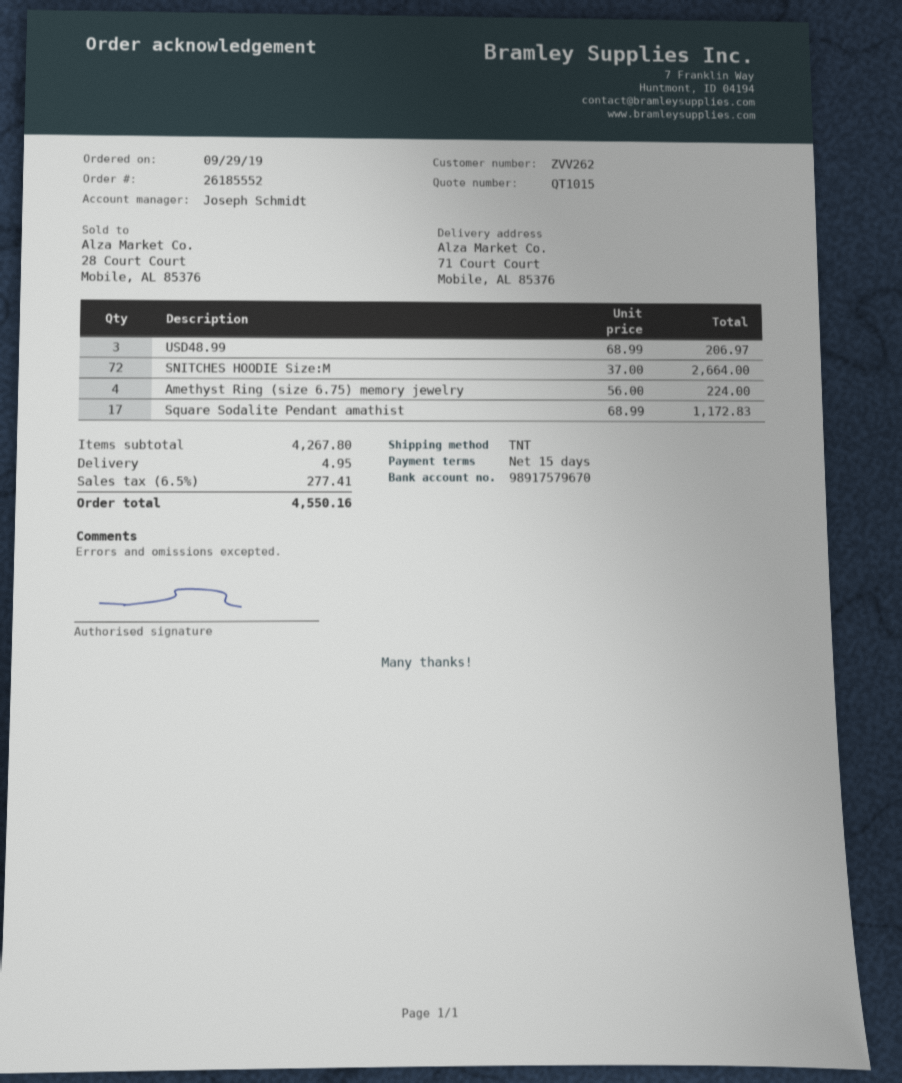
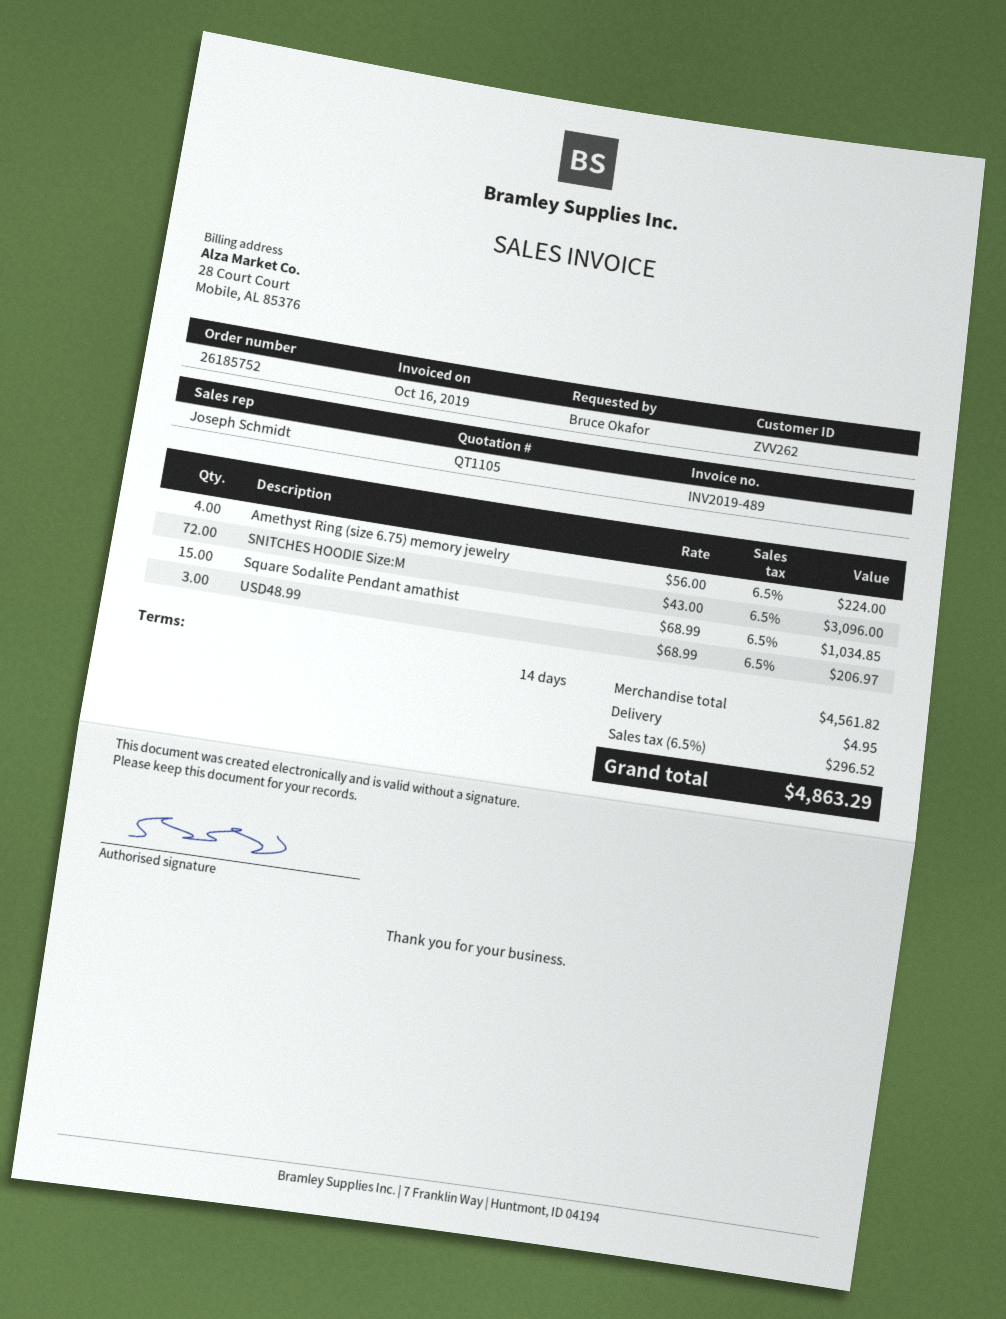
quote number: QT1015 -> QT1105
order number: 26185552 -> 26185752
payment terms: 15 days -> 14 days
SNITCHES HOODIE Size:M: 72 x 37.00 = 2664.00 -> 72 x 43.00 = 3096.00
Square Sodalite Pendant amathist: 17 x 68.99 = 1172.83 -> 15 x 68.99 = 1034.85
subtotal: 4267.80 -> 4561.82
tax: 6.5% = 277.41 -> 6.5% = 296.52
total: 4550.16 -> 4863.29

